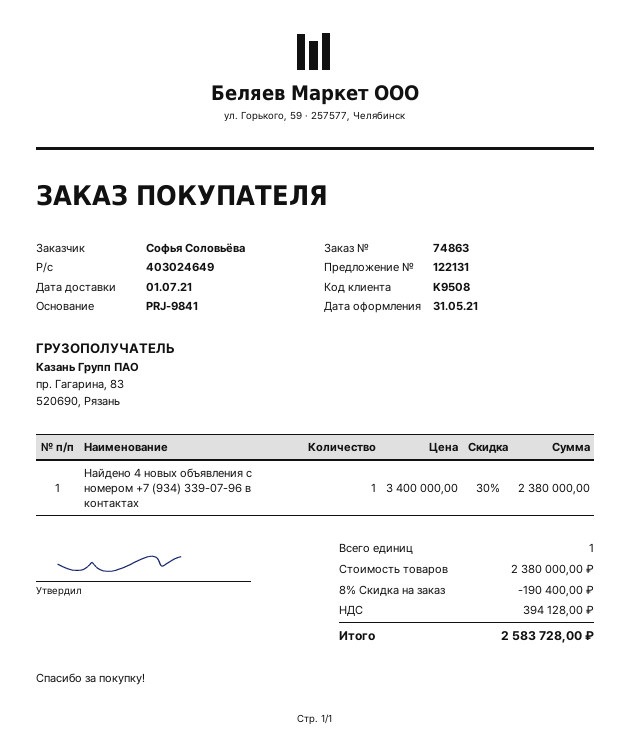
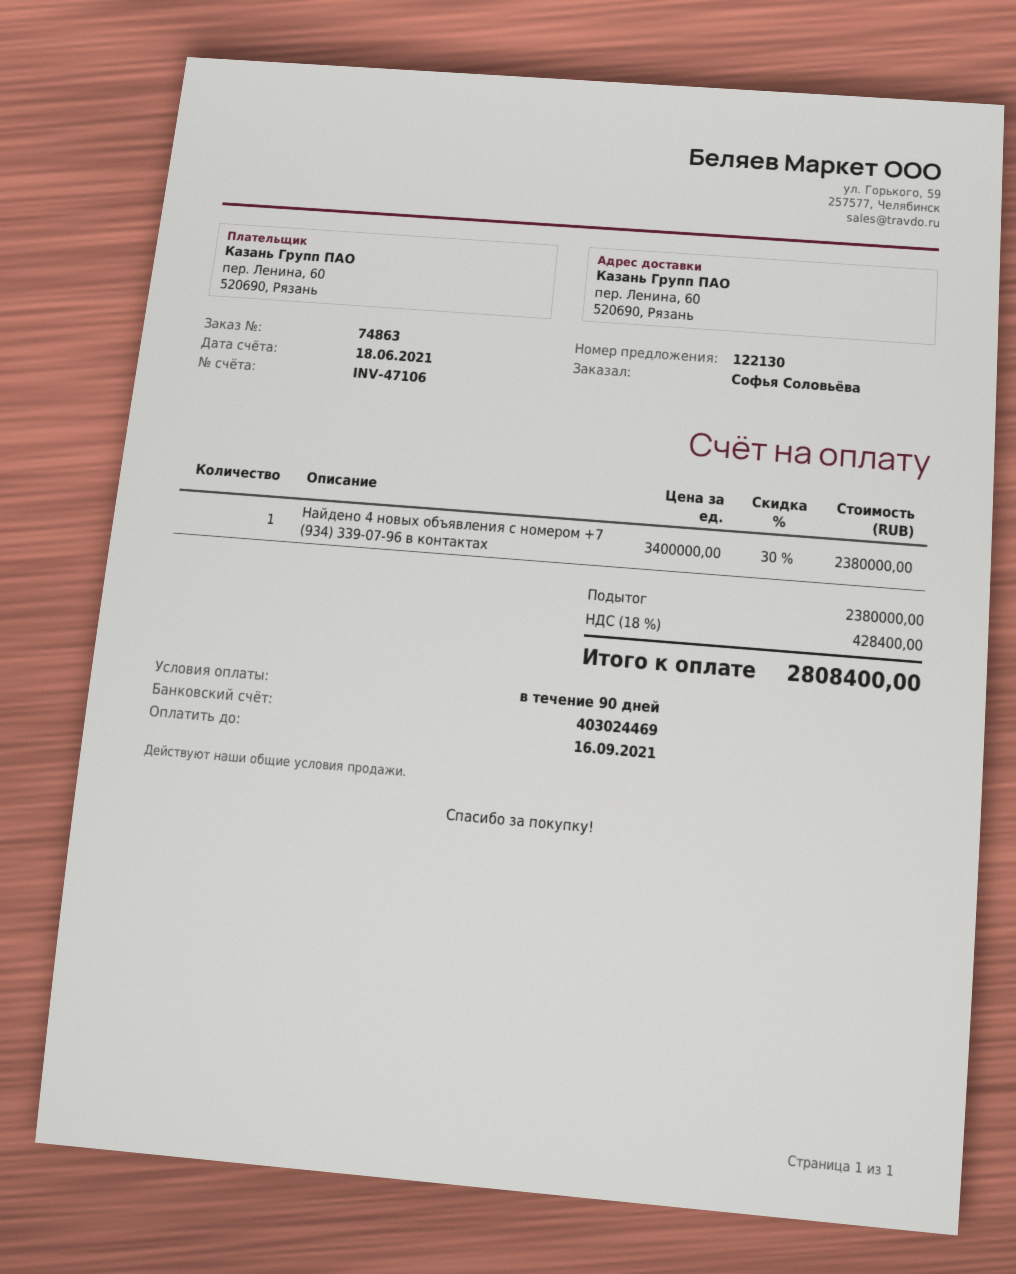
quote number: 122131 -> 122130
bank account: 403024649 -> 403024469
ship to: пр. Гагарина, 83, 520690, Рязань -> пер. Ленина, 60, 520690, Рязань
discount: 8% = 190400.00 -> none
tax: 394128.00 -> 428400.00
total: 2583728.00 -> 2808400.00

